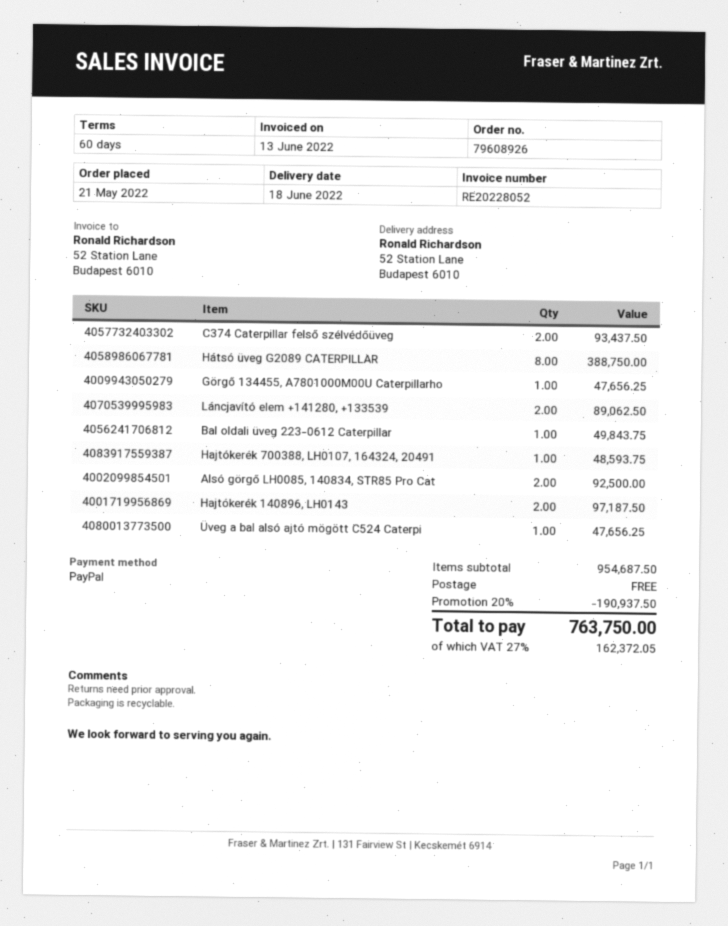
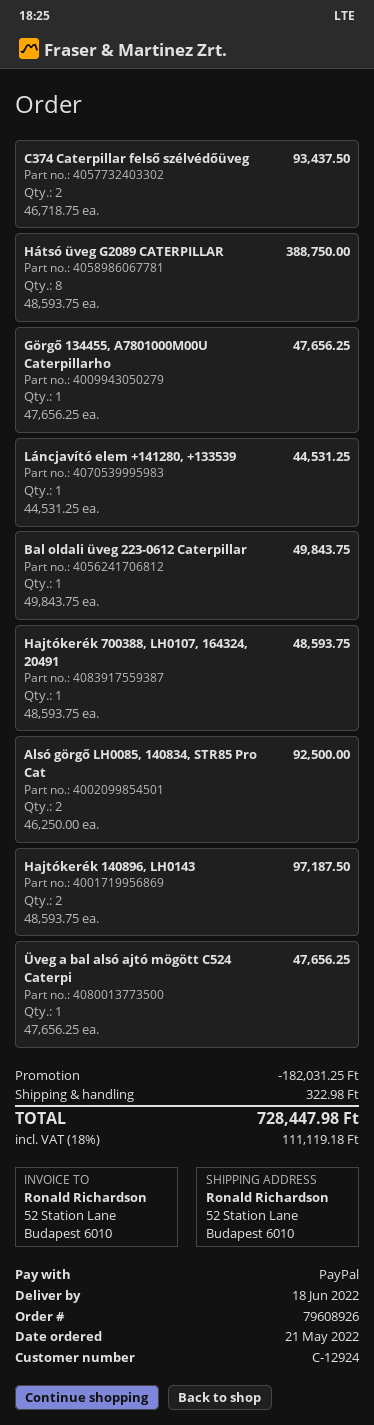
Láncjavító elem +141280, +133539: 2 for 89062.50 -> 1 for 44531.25
discount: 190937.50 -> 182031.25
shipping: 0.00 -> 322.98
tax: 27% = 162372.05 -> 18% = 111119.18
total: 763750.00 -> 728447.98

